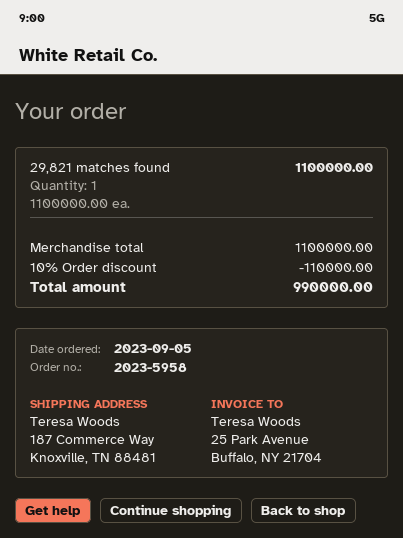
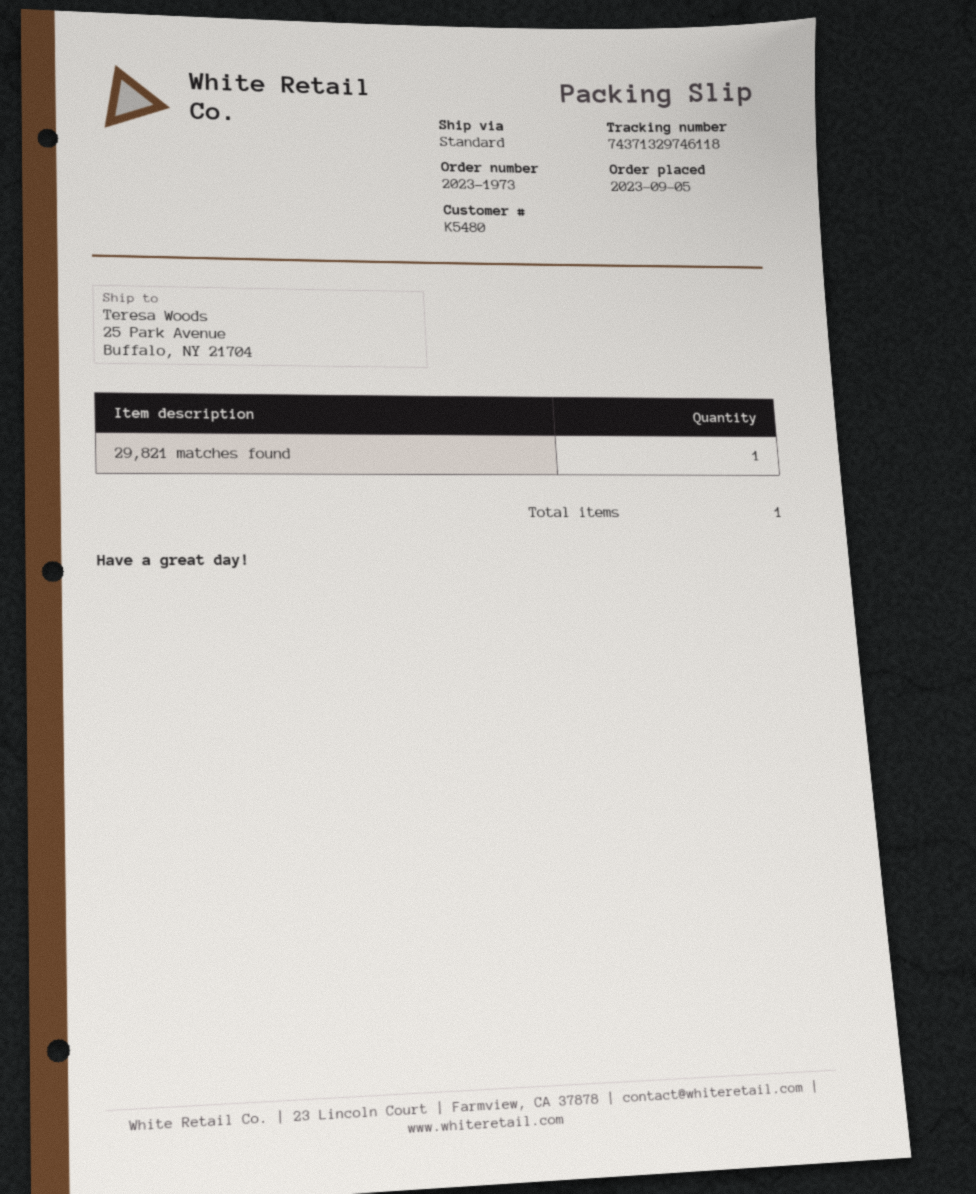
order number: 2023-5958 -> 2023-1973
ship to: 187 Commerce Way, Knoxville, TN 88481 -> 25 Park Avenue, Buffalo, NY 21704

